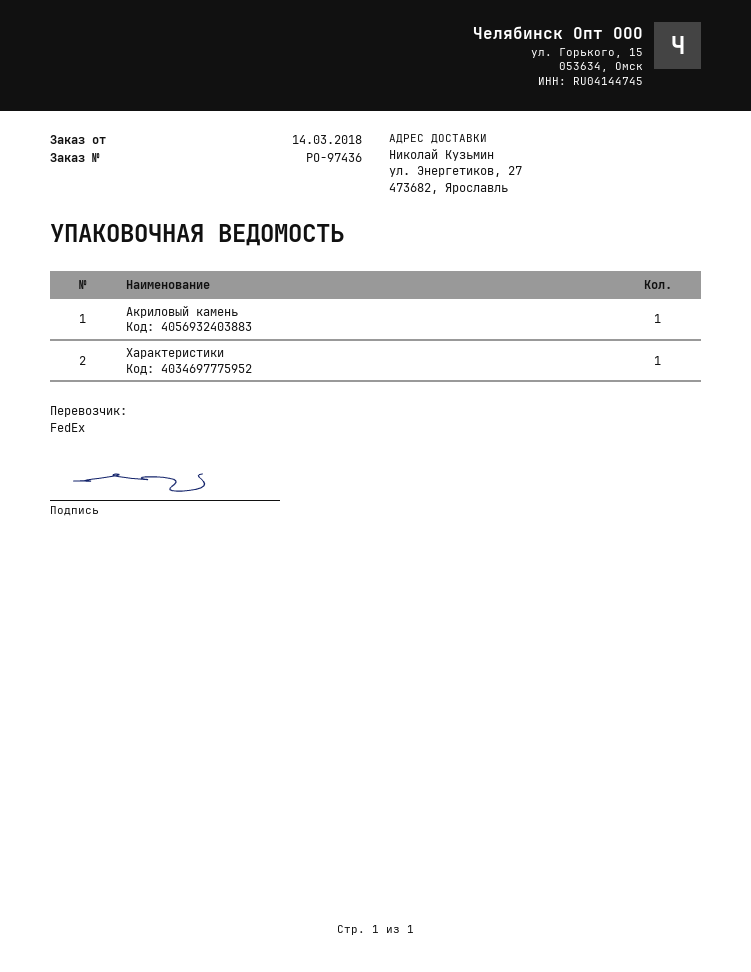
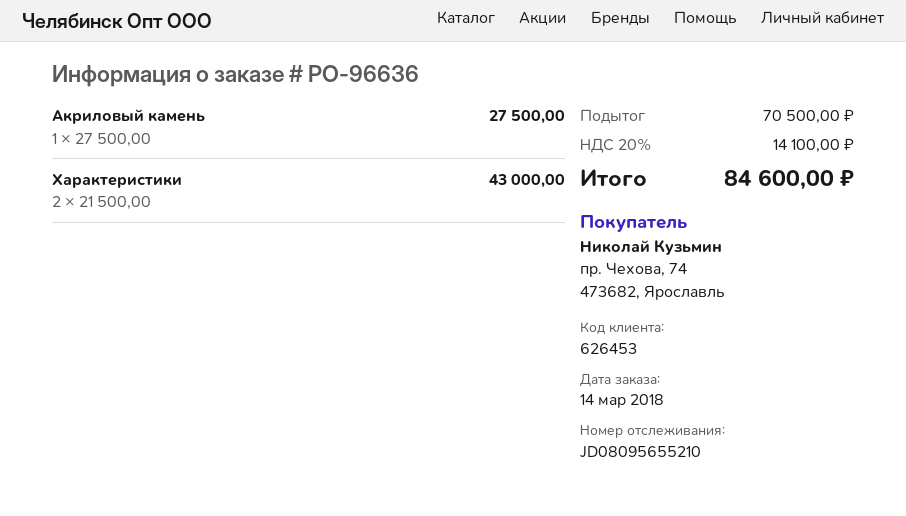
order number: PO-97436 -> PO-96636
Характеристики: 1 -> 2

